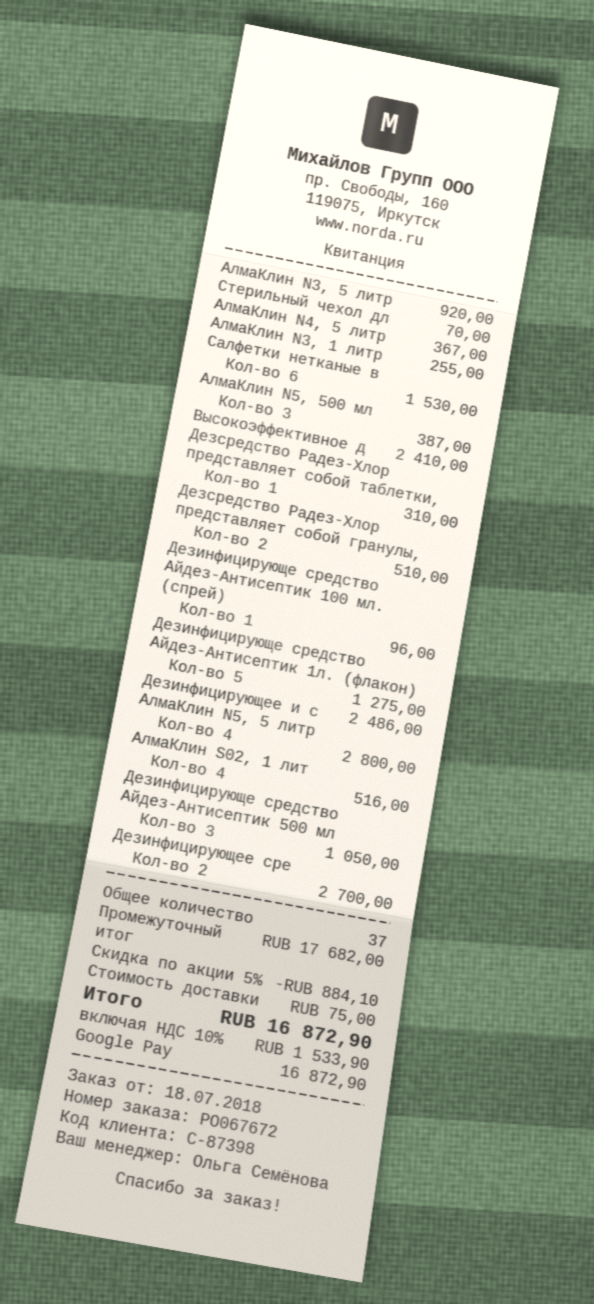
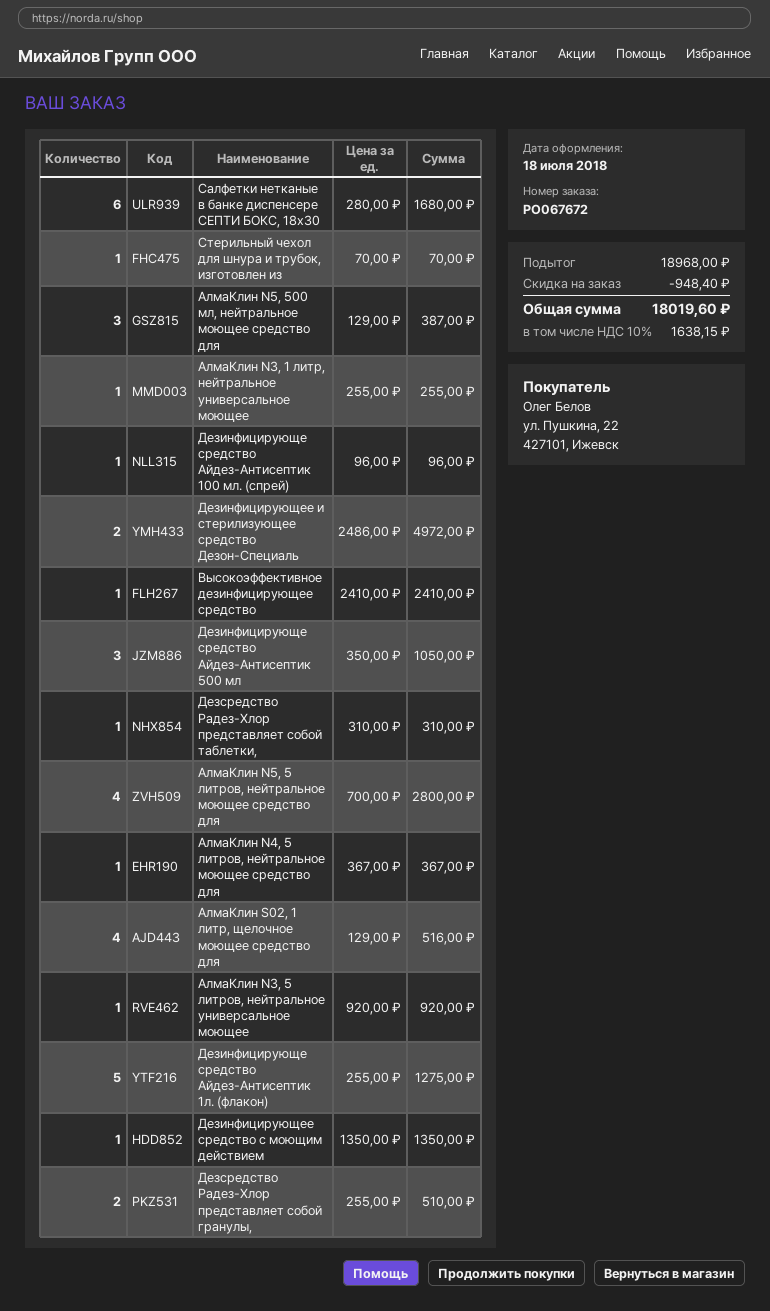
Салфетки нетканые в: 6 for 1530.00 -> 6 for 1680.00
Дезинфицирующее и с: 1 for 2486.00 -> 2 for 4972.00
Дезинфицирующее сре: 2 for 2700.00 -> 1 for 1350.00
subtotal: 17682.00 -> 18968.00
discount: 884.10 -> 948.40
shipping: 75.00 -> none
tax: 10% = 1533.90 -> 10% = 1638.15
total: 16872.90 -> 18019.60

